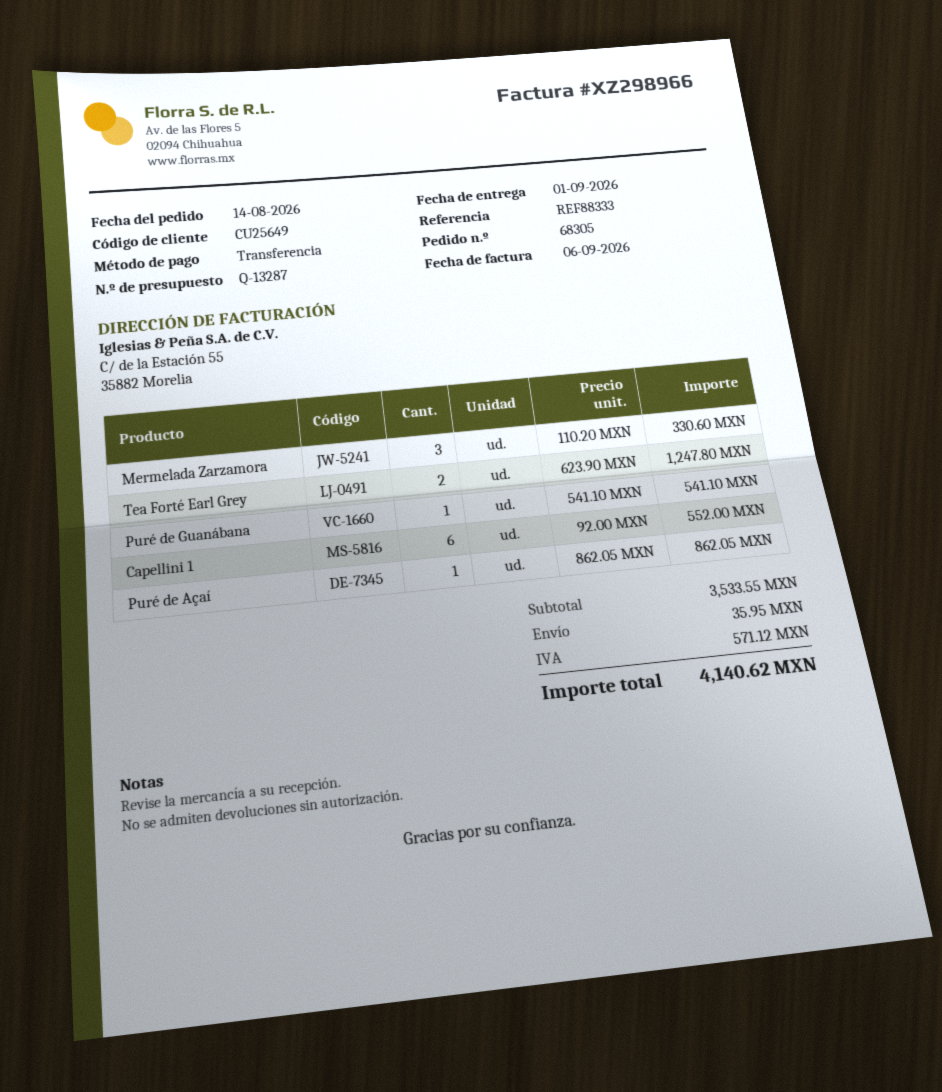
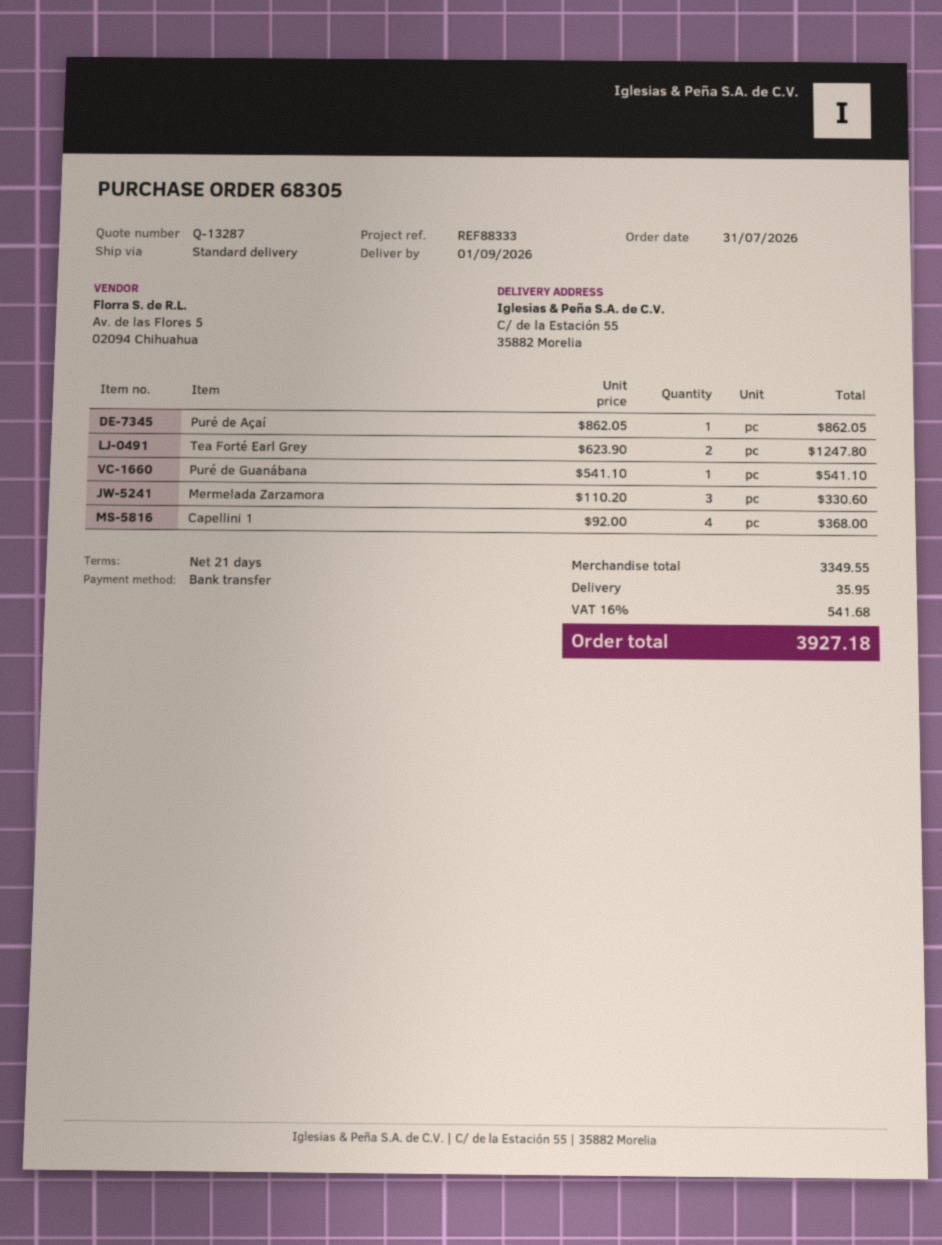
order date: 2026-08-14 -> 2026-07-31
Capellini 1: 6 x 92.00 = 552.00 -> 4 x 92.00 = 368.00
subtotal: 3533.55 -> 3349.55
tax: 571.12 -> 541.68
total: 4140.62 -> 3927.18

